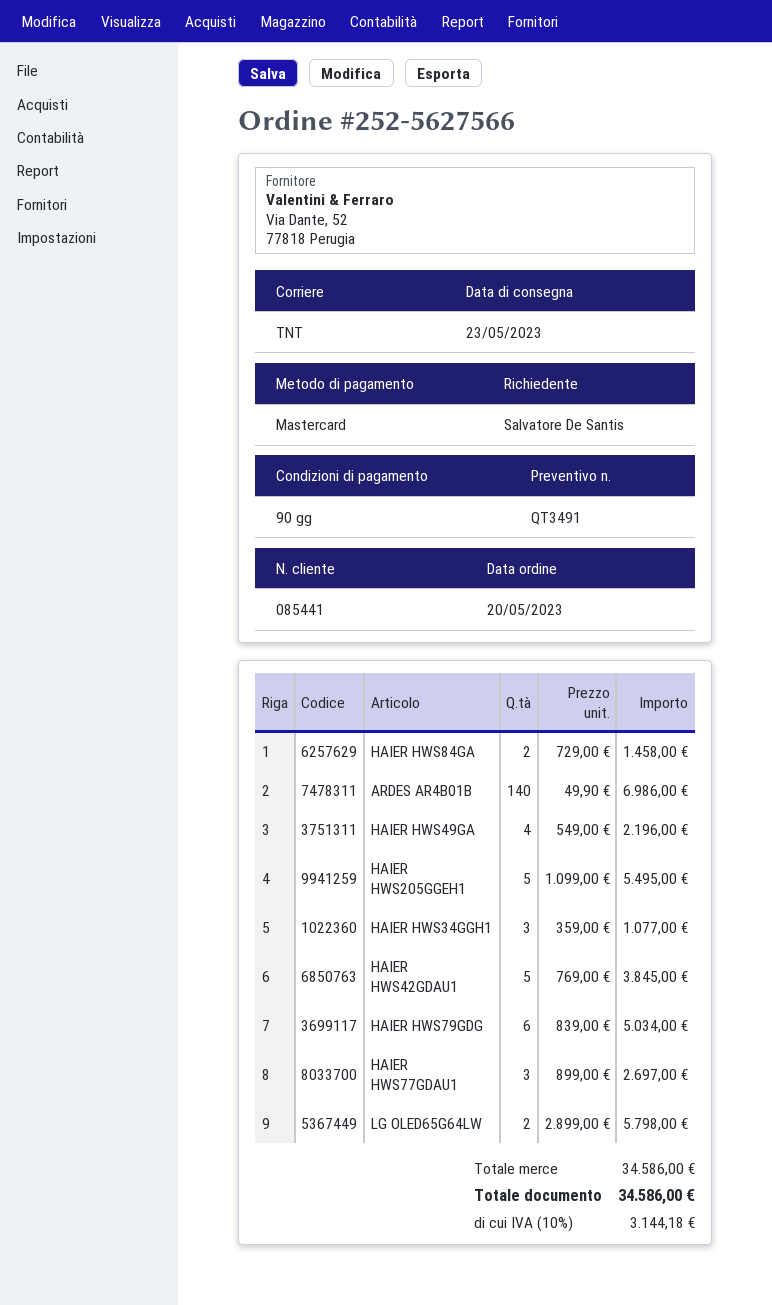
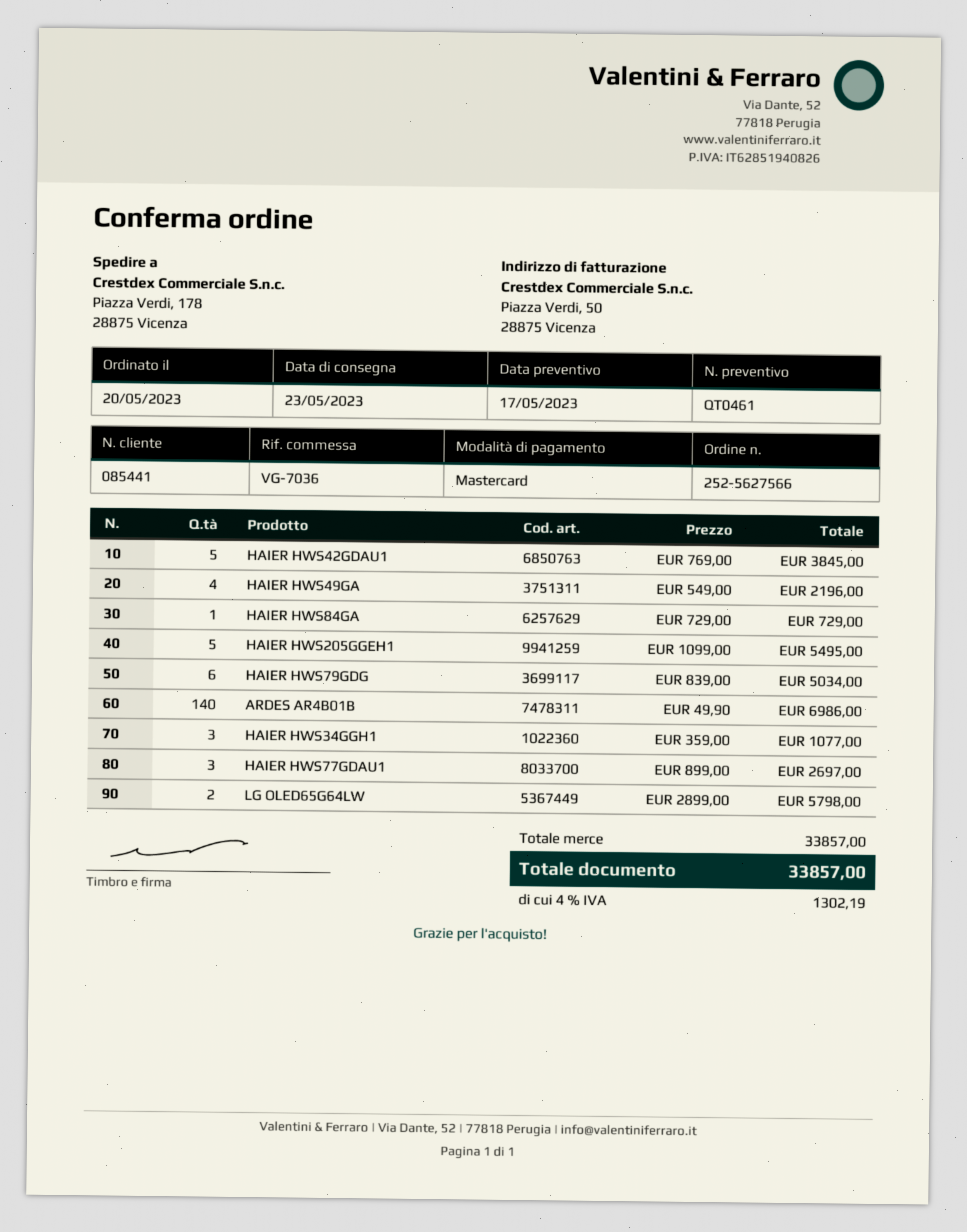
quote number: QT3491 -> QT0461
HAIER HWS84GA: 2 x 729.00 = 1458.00 -> 1 x 729.00 = 729.00
subtotal: 34586.00 -> 33857.00
tax: 10% = 3144.18 -> 4% = 1302.19
total: 34586.00 -> 33857.00

